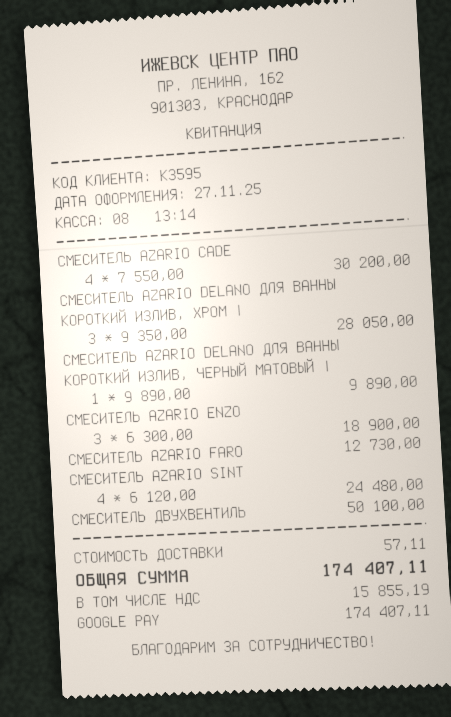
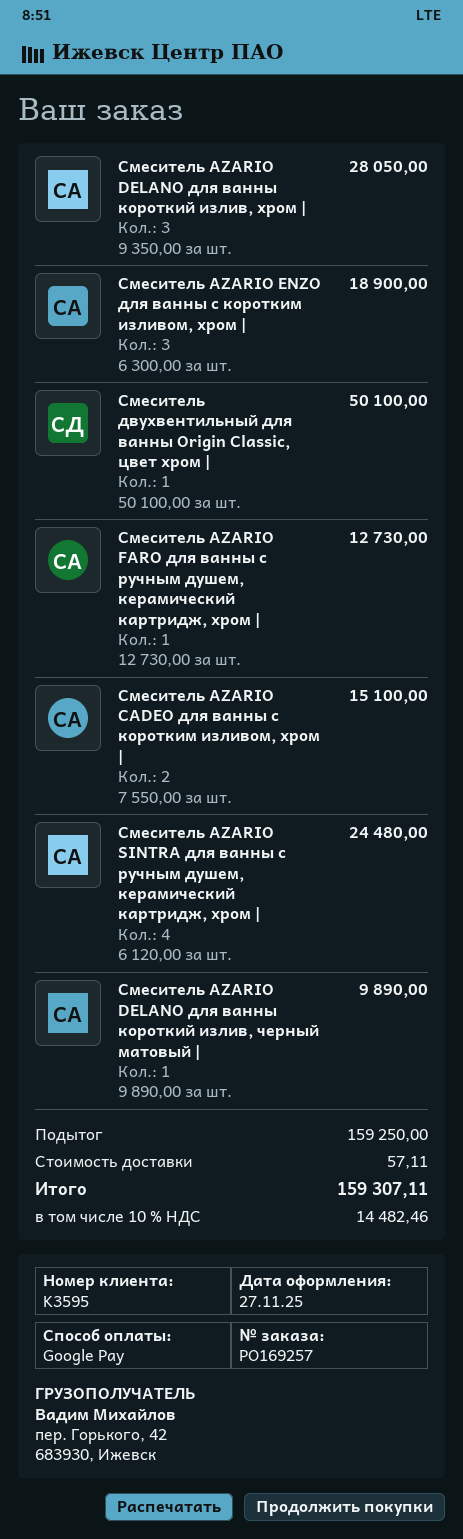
СМЕСИТЕЛЬ AZARIO CADE: 4 x 7550.00 = 30200.00 -> 2 x 7550.00 = 15100.00
tax: 15855.19 -> 14482.46
total: 174407.11 -> 159307.11

